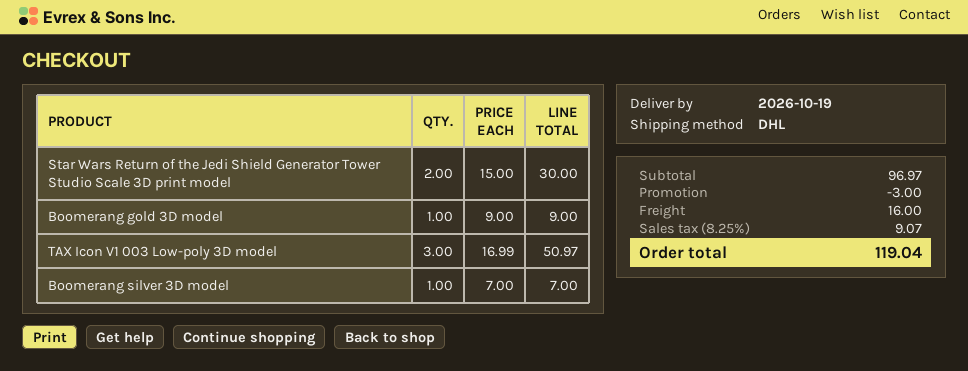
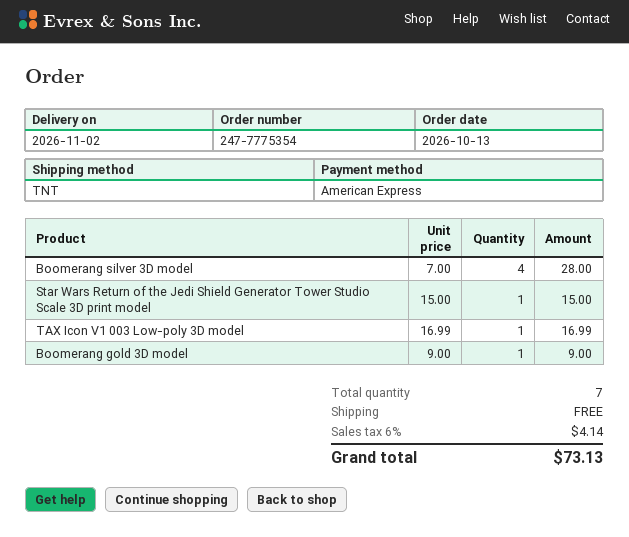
delivery date: 2026-10-19 -> 2026-11-02
shipping method: DHL -> TNT
Star Wars Return of the Jedi Shield Generator Tower Studio Scale 3D print model: 2 x 15.00 = 30.00 -> 1 x 15.00 = 15.00
TAX Icon V1 003 Low-poly 3D model: 3 x 16.99 = 50.97 -> 1 x 16.99 = 16.99
Boomerang silver 3D model: 1 x 7.00 = 7.00 -> 4 x 7.00 = 28.00
discount: 3.00 -> none
shipping: 16.00 -> 0.00
tax: 8.25% = 9.07 -> 6% = 4.14
total: 119.04 -> 73.13

